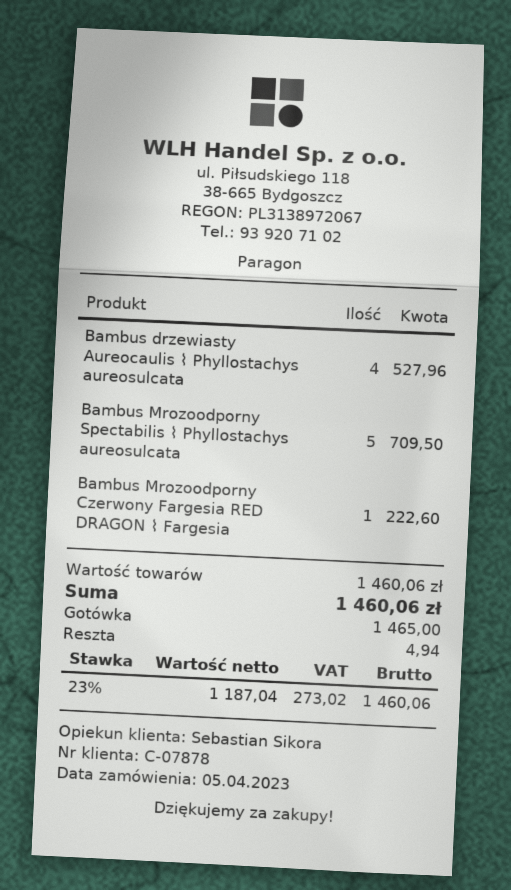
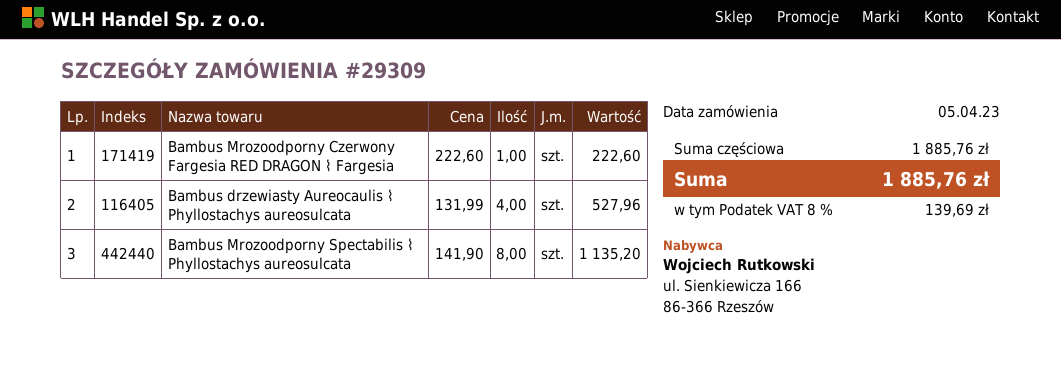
Bambus Mrozoodporny Spectabilis ⌇ Phyllostachys aureosulcata: 5 for 709.50 -> 8 for 1135.20
subtotal: 1460.06 -> 1885.76
tax: 23% = 273.02 -> 8% = 139.69
total: 1460.06 -> 1885.76

